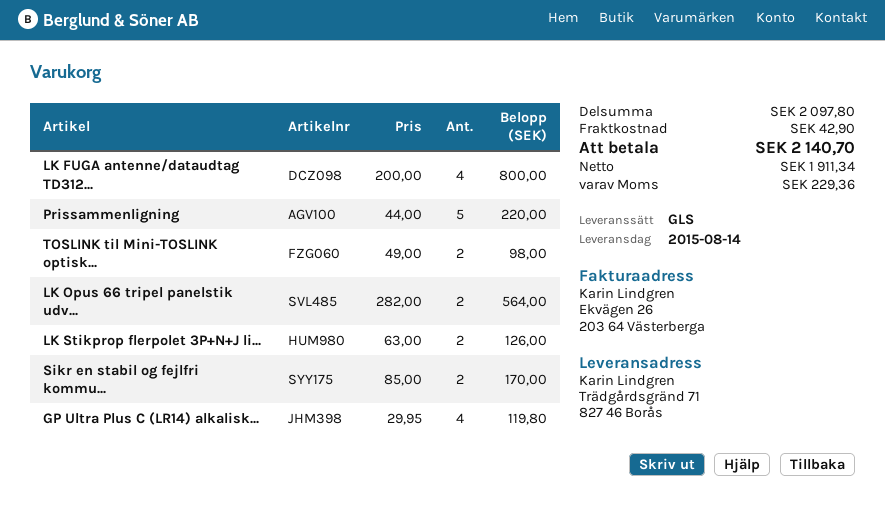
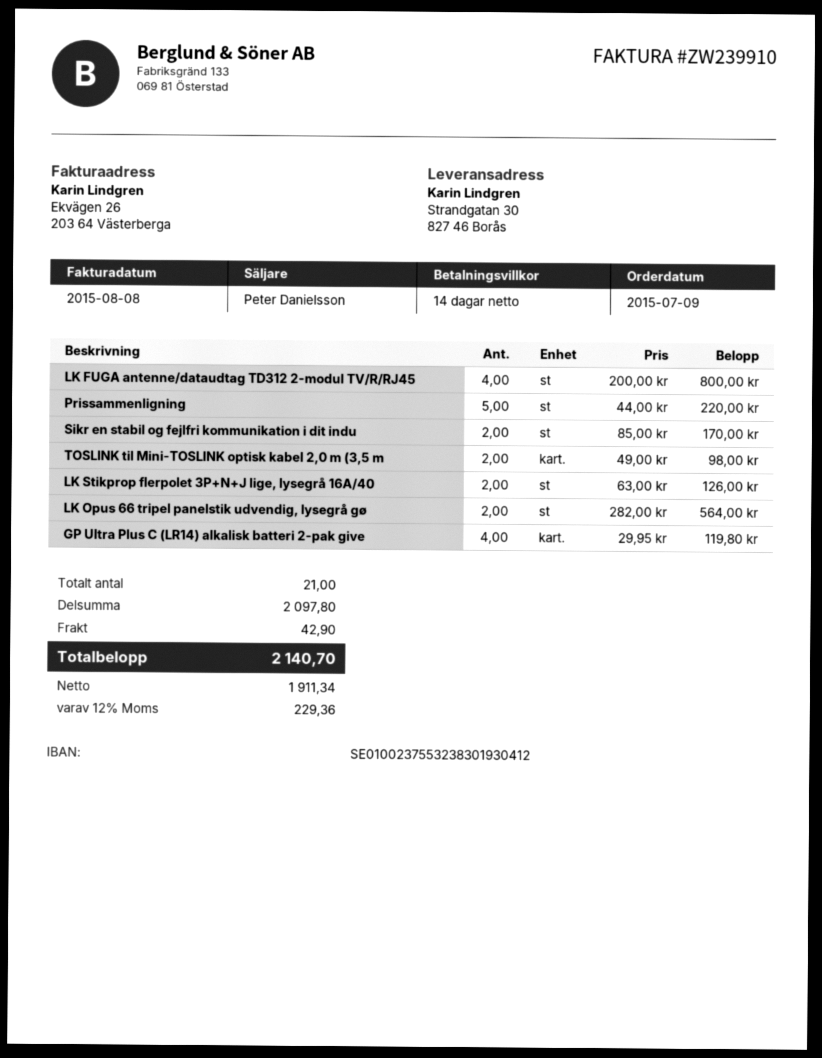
ship to: Trädgårdsgränd 71, 827 46 Borås -> Strandgatan 30, 827 46 Borås

